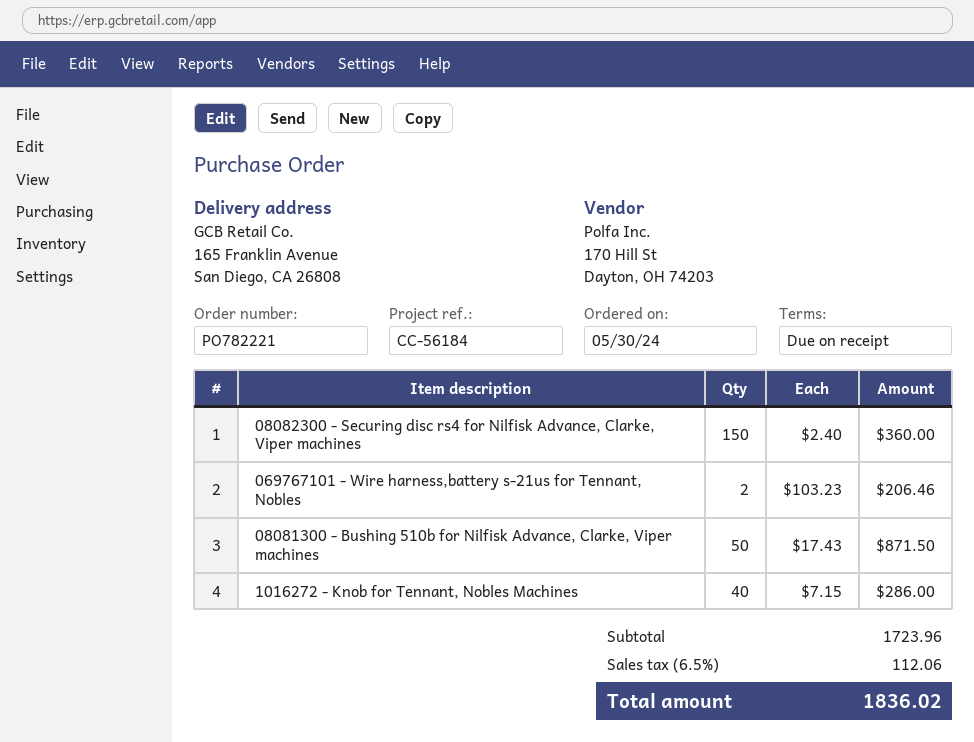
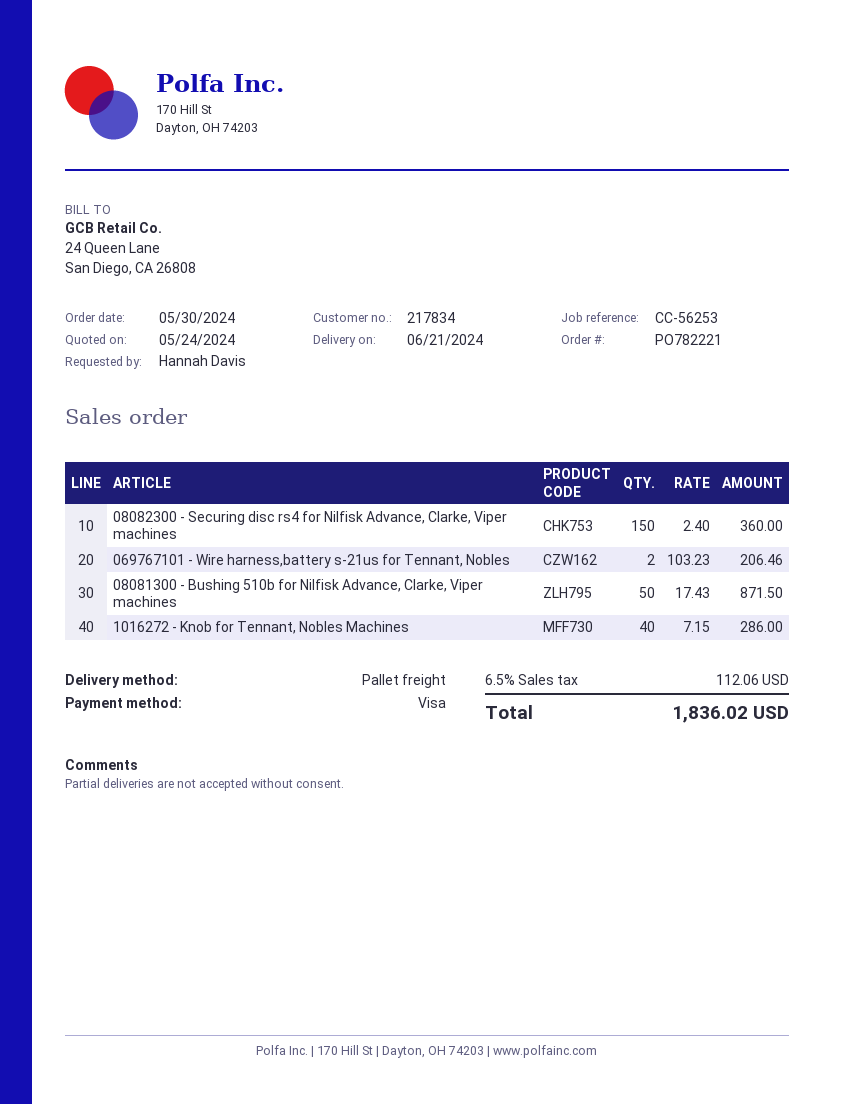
reference: CC-56184 -> CC-56253

